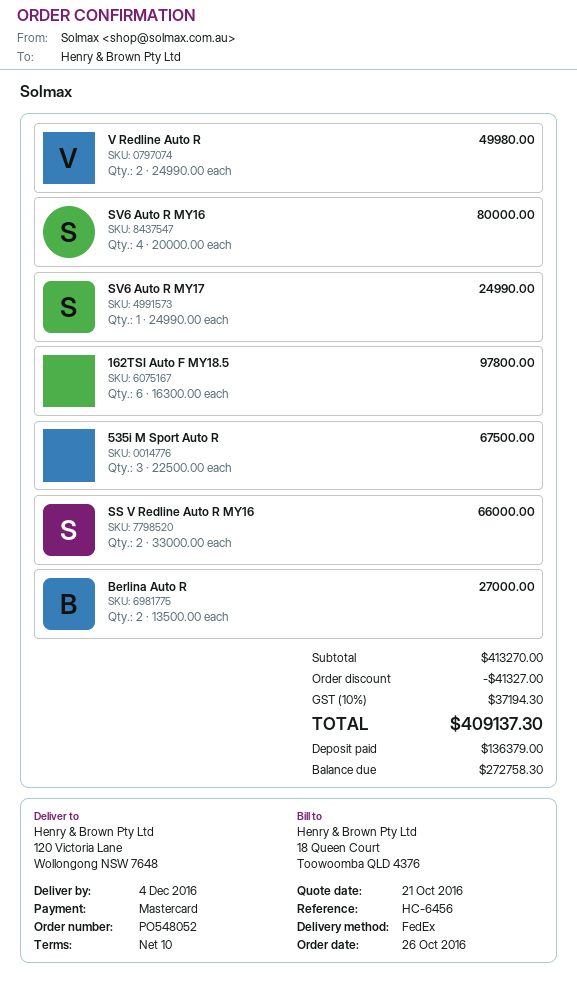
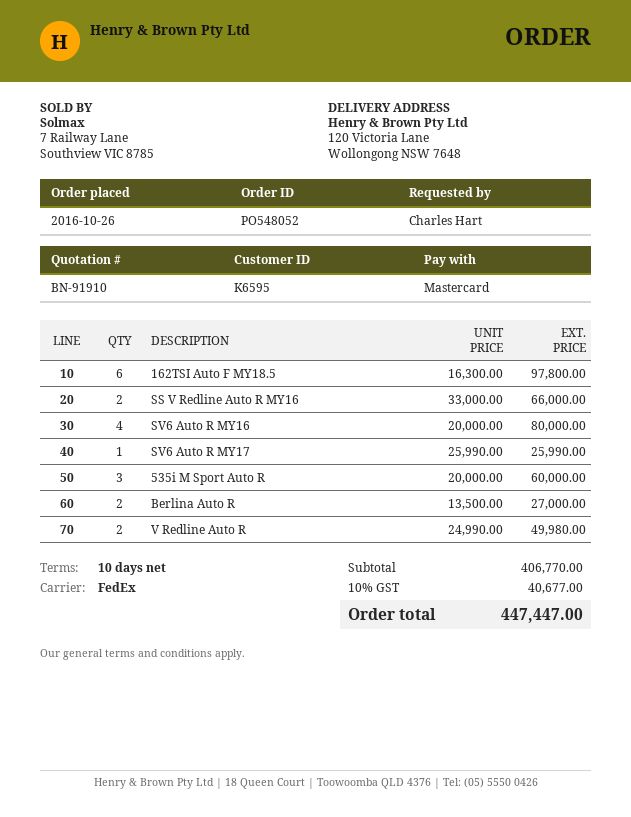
SV6 Auto R MY17: 1 x 24990.00 = 24990.00 -> 1 x 25990.00 = 25990.00
535i M Sport Auto R: 3 x 22500.00 = 67500.00 -> 3 x 20000.00 = 60000.00
subtotal: 413270.00 -> 406770.00
discount: 41327.00 -> none
tax: 10% = 37194.30 -> 10% = 40677.00
total: 409137.30 -> 447447.00

